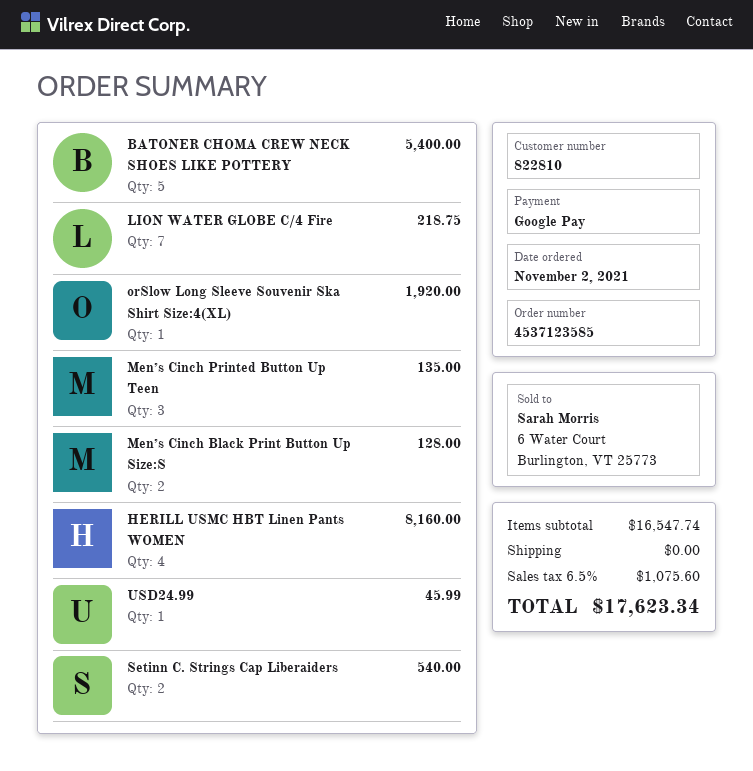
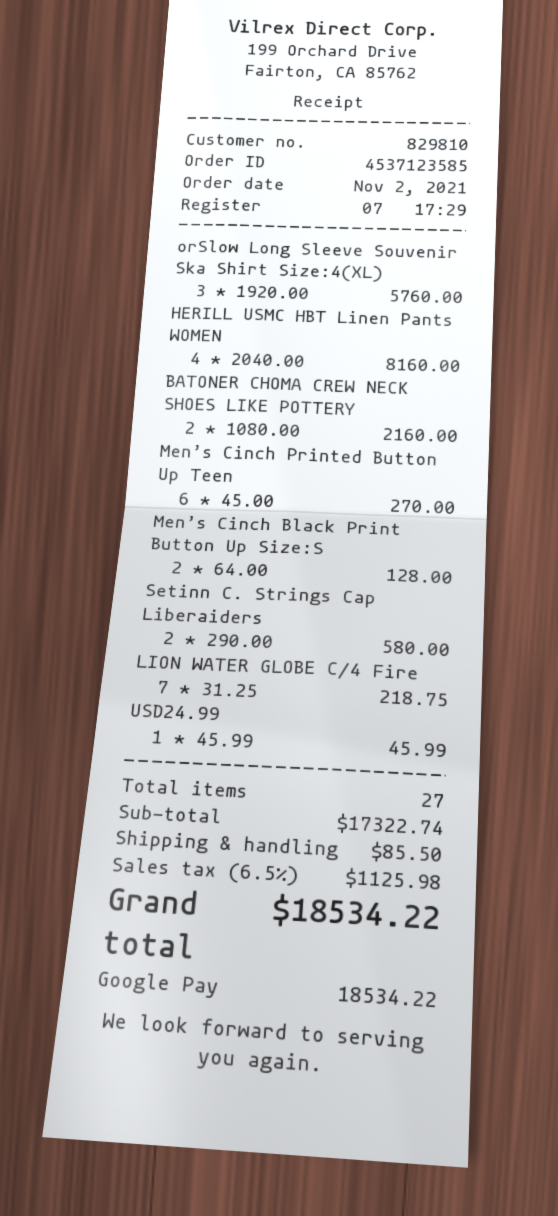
customer number: 822810 -> 829810
BATONER CHOMA CREW NECK SHOES LIKE POTTERY: 5 for 5400.00 -> 2 for 2160.00
orSlow Long Sleeve Souvenir Ska Shirt Size:4(XL): 1 for 1920.00 -> 3 for 5760.00
Men’s Cinch Printed Button Up Teen: 3 for 135.00 -> 6 for 270.00
Setinn C. Strings Cap Liberaiders: 2 for 540.00 -> 2 for 580.00
subtotal: 16547.74 -> 17322.74
shipping: 0.00 -> 85.50
tax: 6.5% = 1075.60 -> 6.5% = 1125.98
total: 17623.34 -> 18534.22

